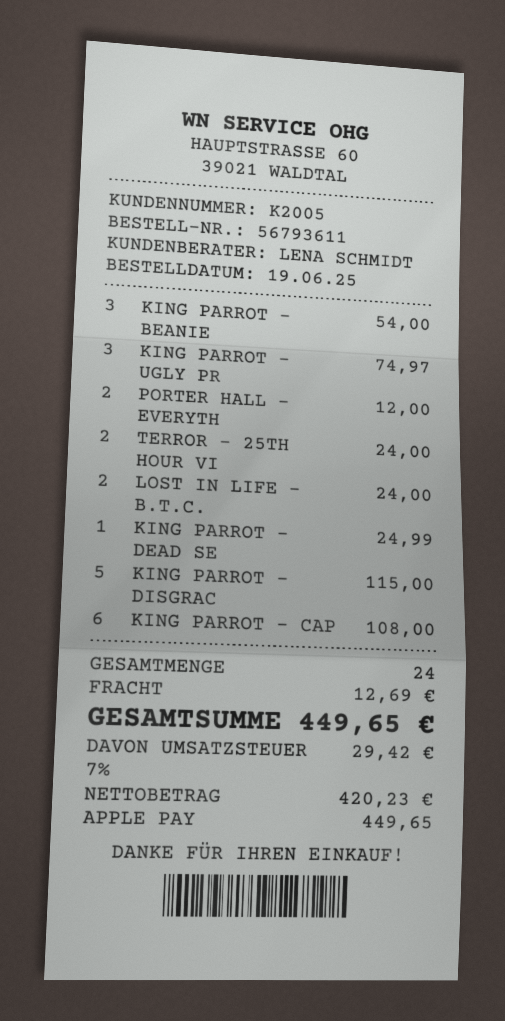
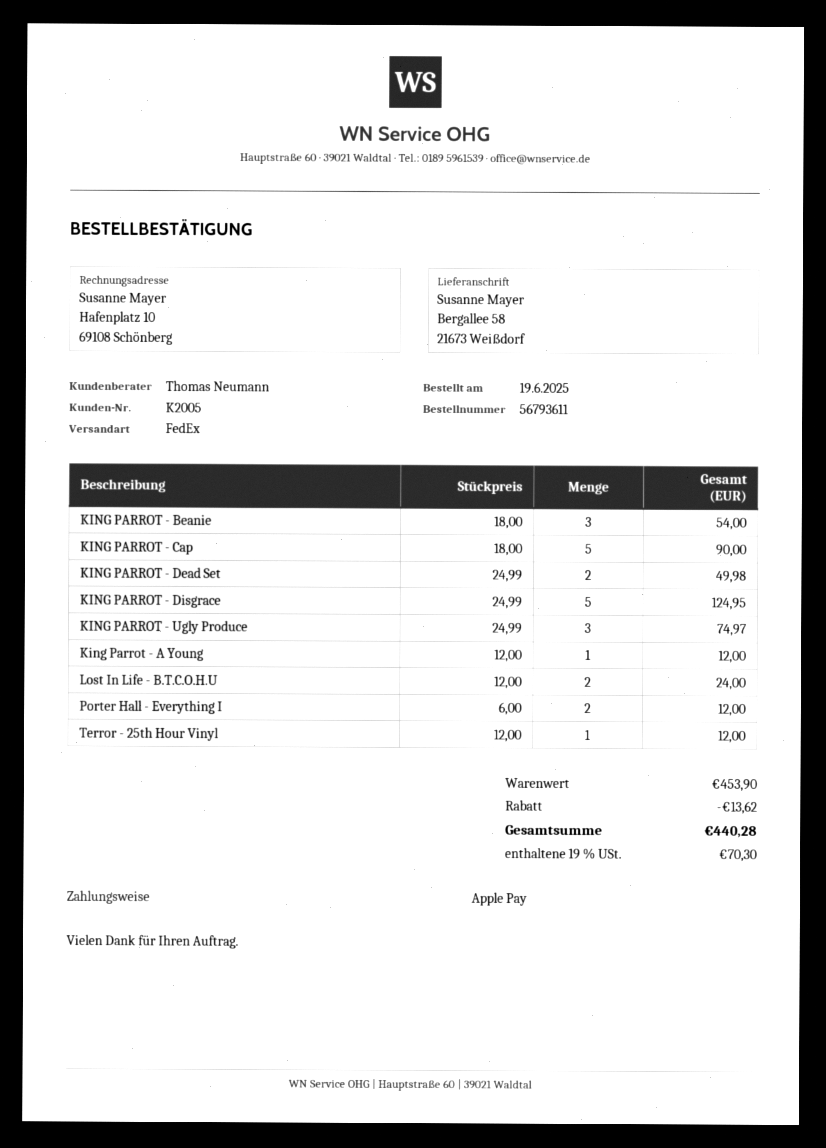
sales rep: LENA SCHMIDT -> Thomas Neumann
TERROR - 25TH HOUR VI: 2 for 24.00 -> 1 for 12.00
KING PARROT - DEAD SE: 1 for 24.99 -> 2 for 49.98
KING PARROT - DISGRAC: 5 for 115.00 -> 5 for 124.95
KING PARROT - CAP: 6 for 108.00 -> 5 for 90.00
King Parrot - A Young: none -> 1 for 12.00
discount: none -> 13.62
shipping: 12.69 -> none
tax: 7% = 29.42 -> 19% = 70.30
total: 449.65 -> 440.28

